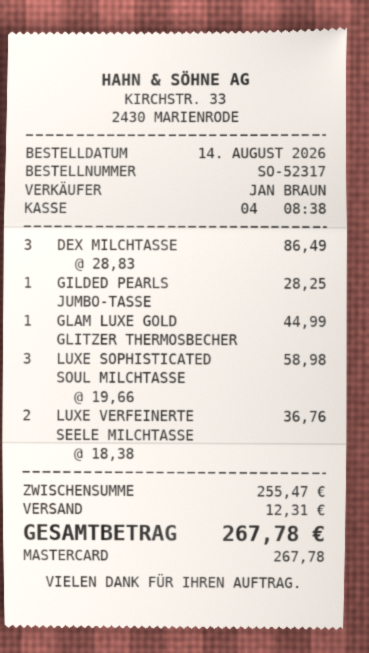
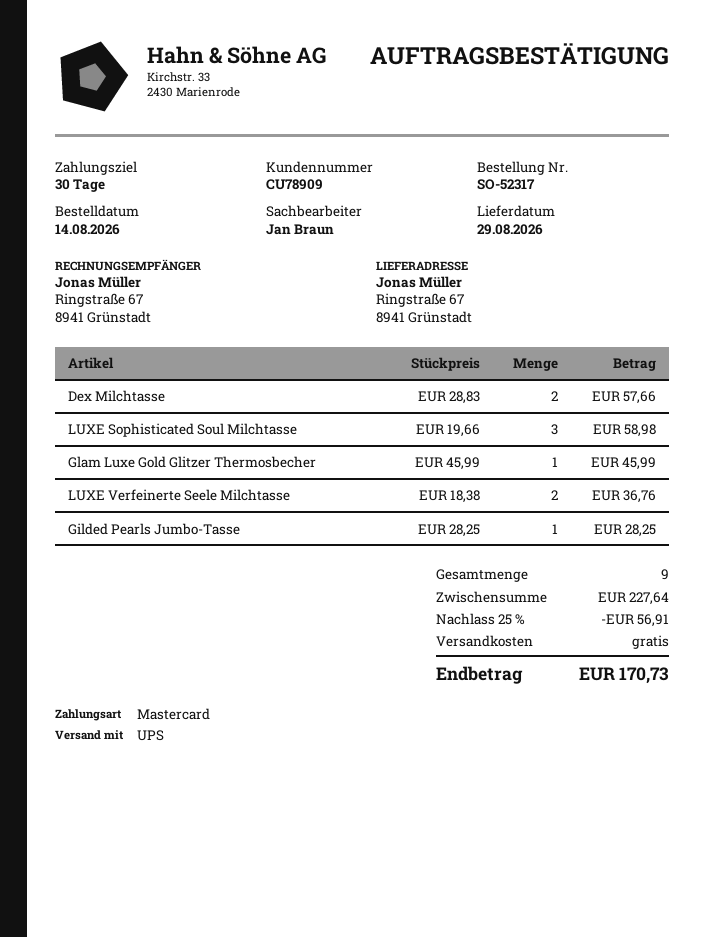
DEX MILCHTASSE: 3 x 28.83 = 86.49 -> 2 x 28.83 = 57.66
GLAM LUXE GOLD GLITZER THERMOSBECHER: 1 x 44.99 = 44.99 -> 1 x 45.99 = 45.99
subtotal: 255.47 -> 227.64
discount: none -> 25% = 56.91
shipping: 12.31 -> 0.00
total: 267.78 -> 170.73

